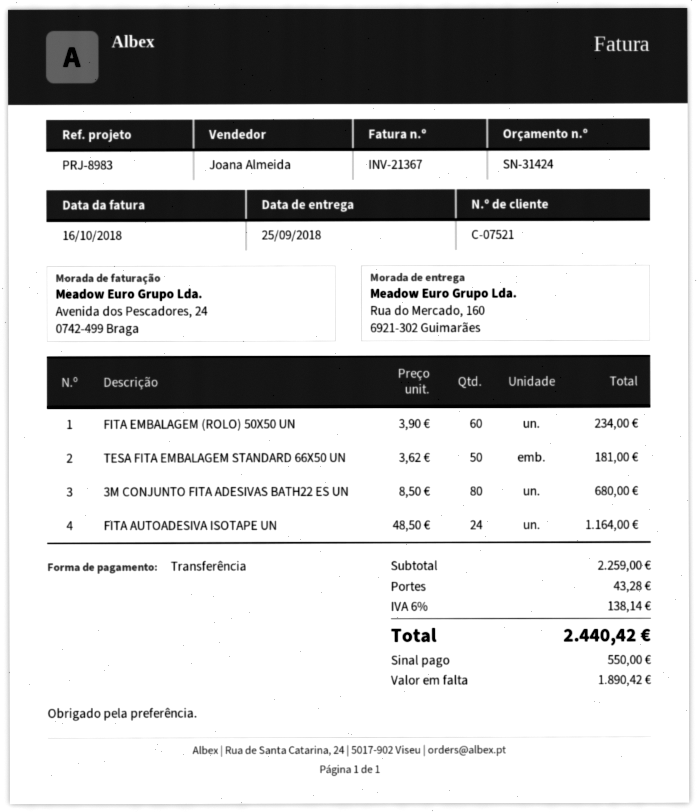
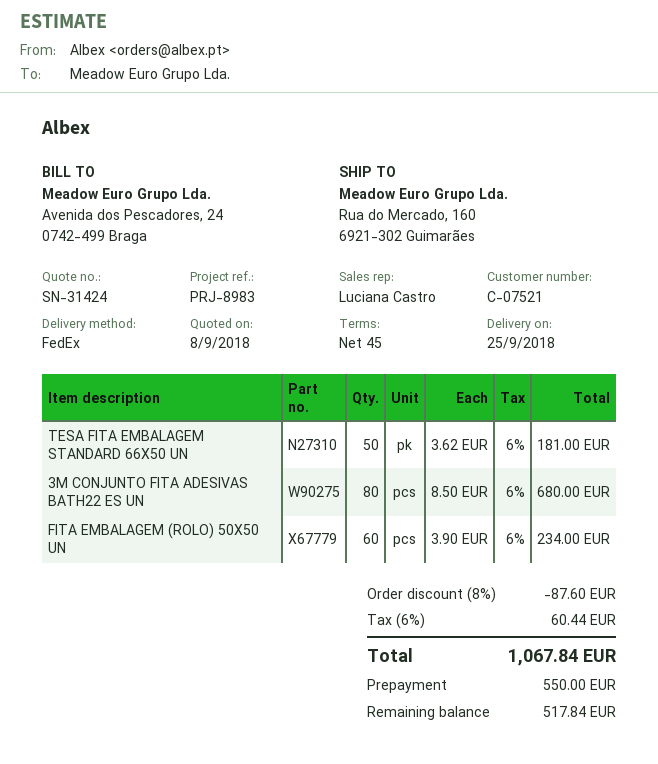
sales rep: Joana Almeida -> Luciana Castro
FITA AUTOADESIVA ISOTAPE UN: 24 x 48.50 = 1164.00 -> none
discount: none -> 8% = 87.60
shipping: 43.28 -> none
tax: 6% = 138.14 -> 6% = 60.44
total: 2440.42 -> 1067.84
balance: 1890.42 -> 517.84

